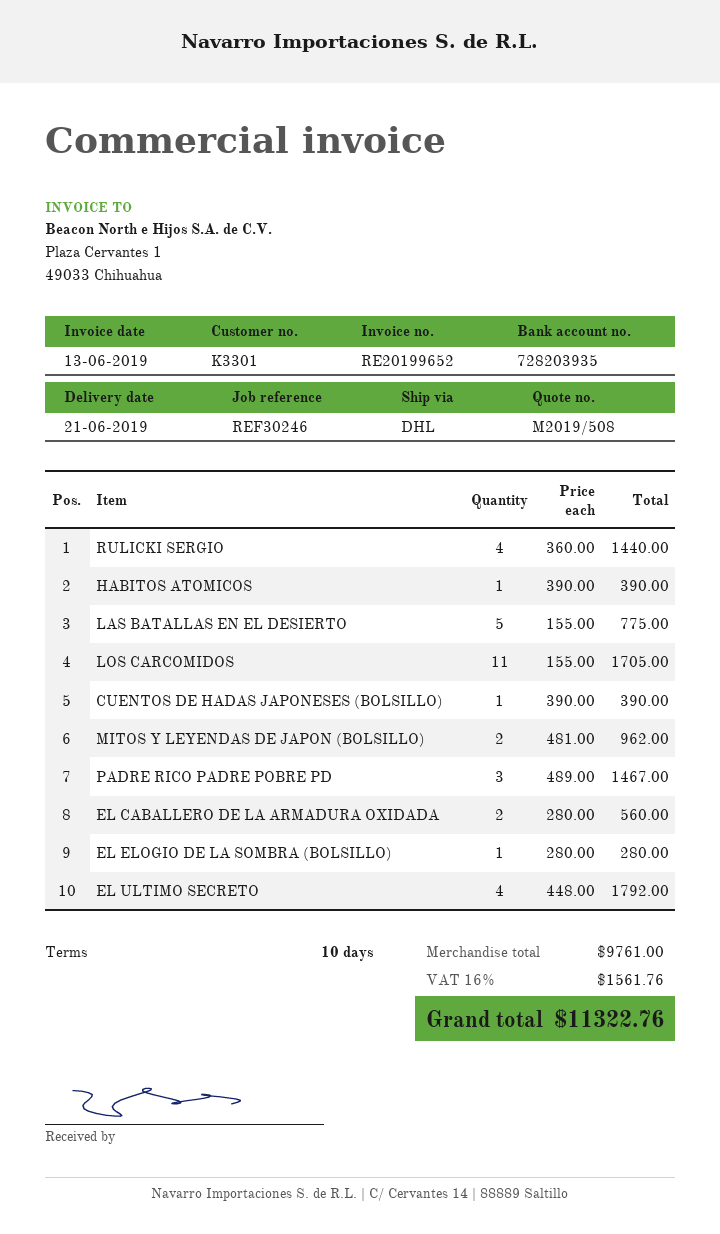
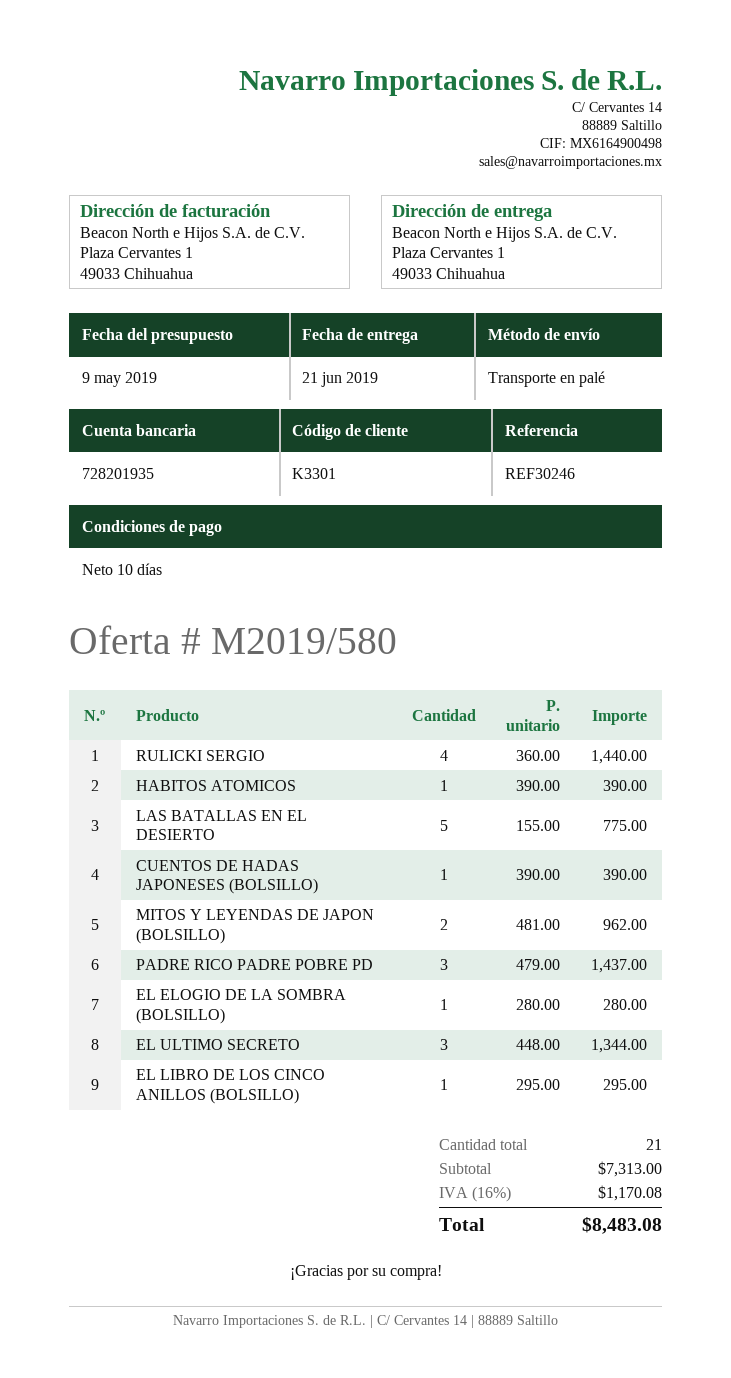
quote number: M2019/508 -> M2019/580
bank account: 728203935 -> 728201935
shipping method: DHL -> pallet freight
LOS CARCOMIDOS: 11 x 155.00 = 1705.00 -> none
PADRE RICO PADRE POBRE PD: 3 x 489.00 = 1467.00 -> 3 x 479.00 = 1437.00
EL CABALLERO DE LA ARMADURA OXIDADA: 2 x 280.00 = 560.00 -> none
EL ULTIMO SECRETO: 4 x 448.00 = 1792.00 -> 3 x 448.00 = 1344.00
EL LIBRO DE LOS CINCO ANILLOS (BOLSILLO): none -> 1 x 295.00 = 295.00
subtotal: 9761.00 -> 7313.00
tax: 16% = 1561.76 -> 16% = 1170.08
total: 11322.76 -> 8483.08

